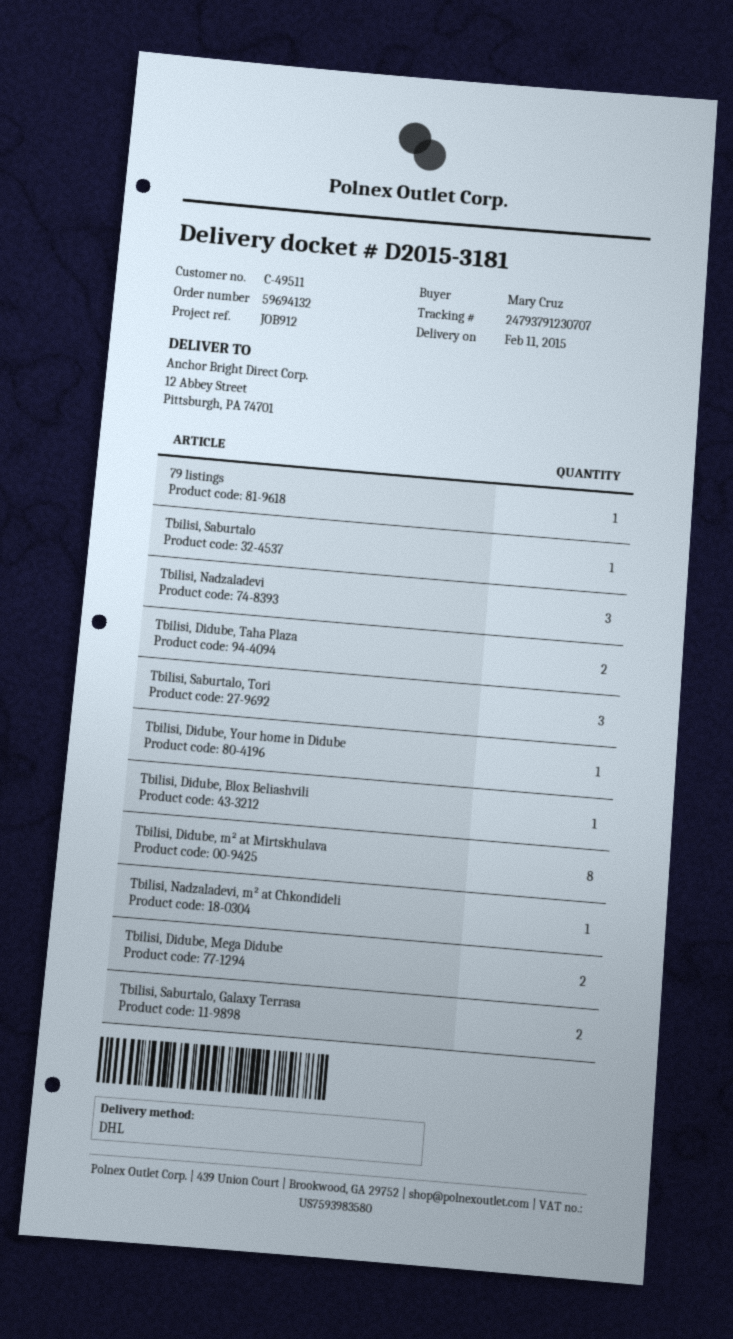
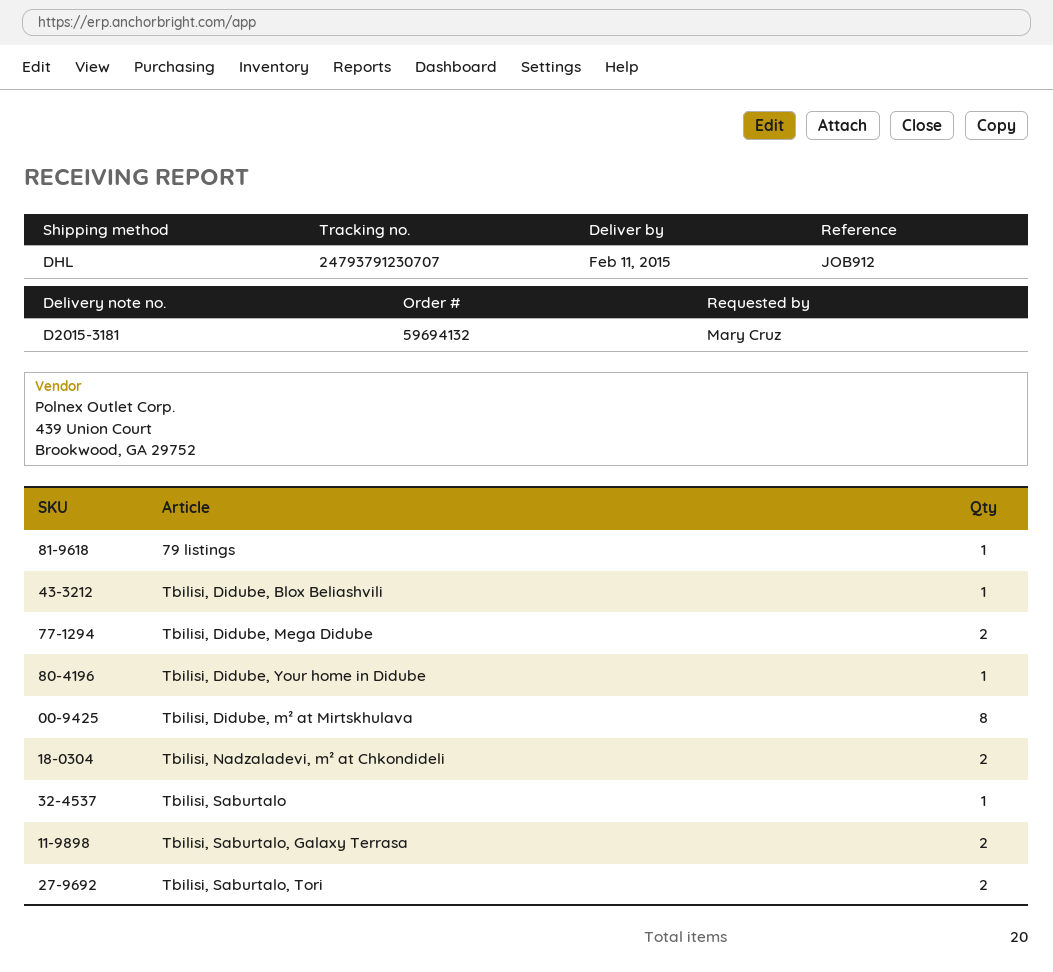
Tbilisi, Nadzaladevi: 3 -> none
Tbilisi, Didube, Taha Plaza: 2 -> none
Tbilisi, Saburtalo, Tori: 3 -> 2
Tbilisi, Nadzaladevi, m² at Chkondideli: 1 -> 2

